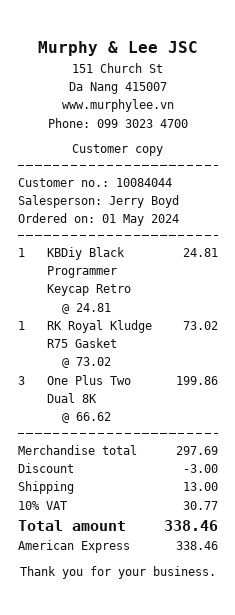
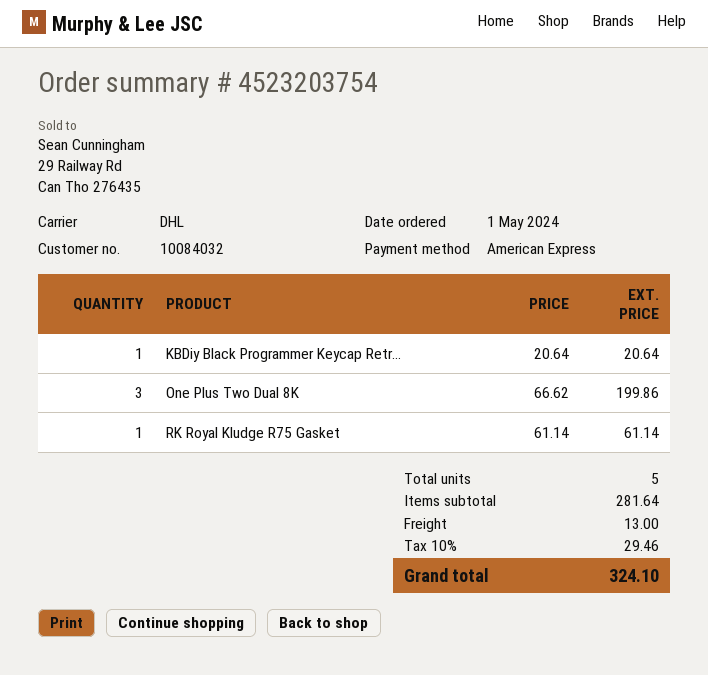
customer number: 10084044 -> 10084032
KBDiy Black Programmer Keycap Retro: 1 x 24.81 = 24.81 -> 1 x 20.64 = 20.64
RK Royal Kludge R75 Gasket: 1 x 73.02 = 73.02 -> 1 x 61.14 = 61.14
subtotal: 297.69 -> 281.64
discount: 3.00 -> none
tax: 10% = 30.77 -> 10% = 29.46
total: 338.46 -> 324.10

